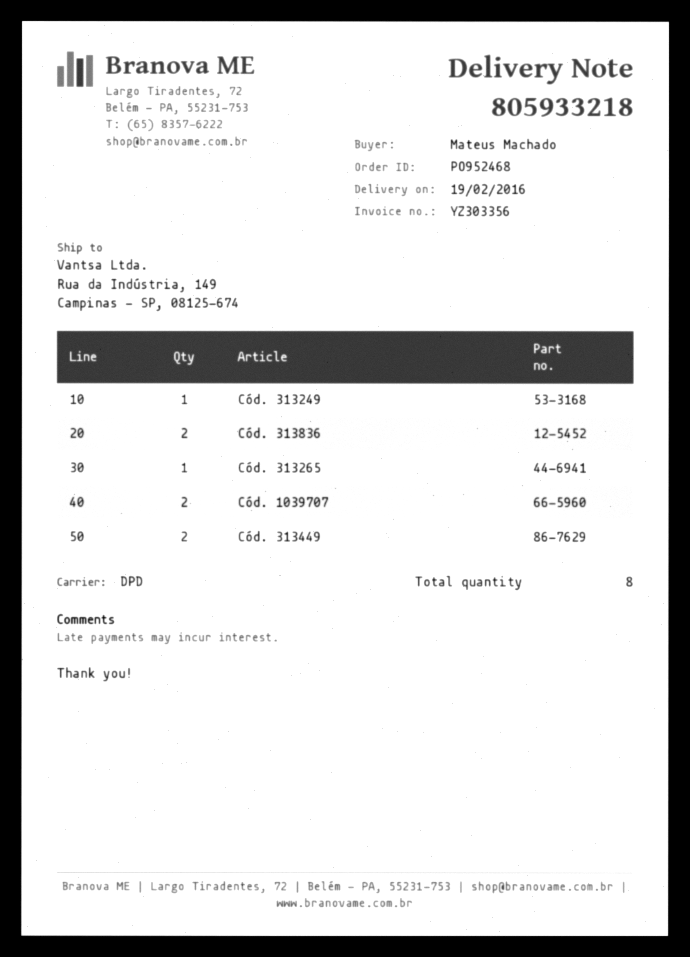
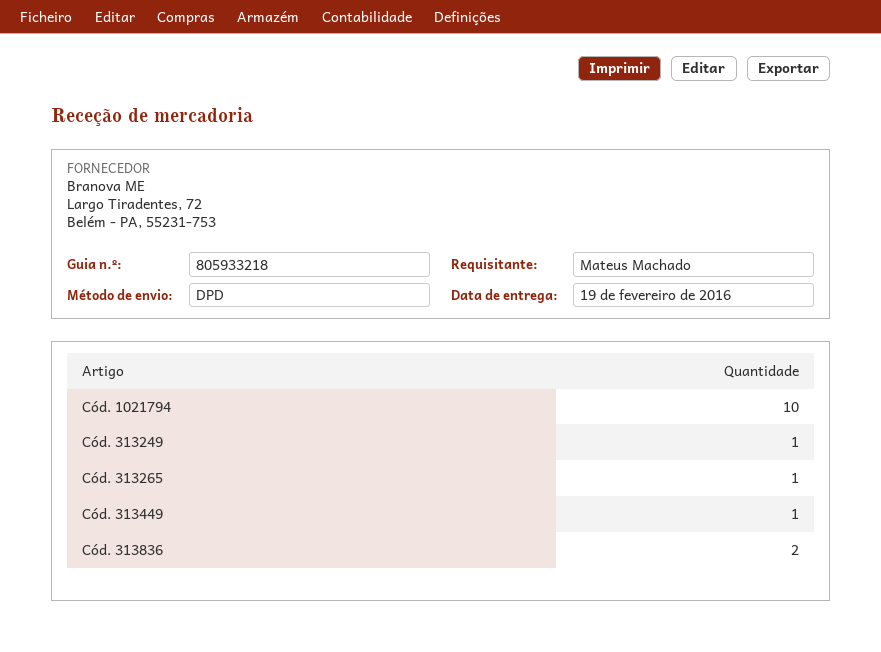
Cód. 1039707: 2 -> none
Cód. 313449: 2 -> 1
Cód. 1021794: none -> 10

